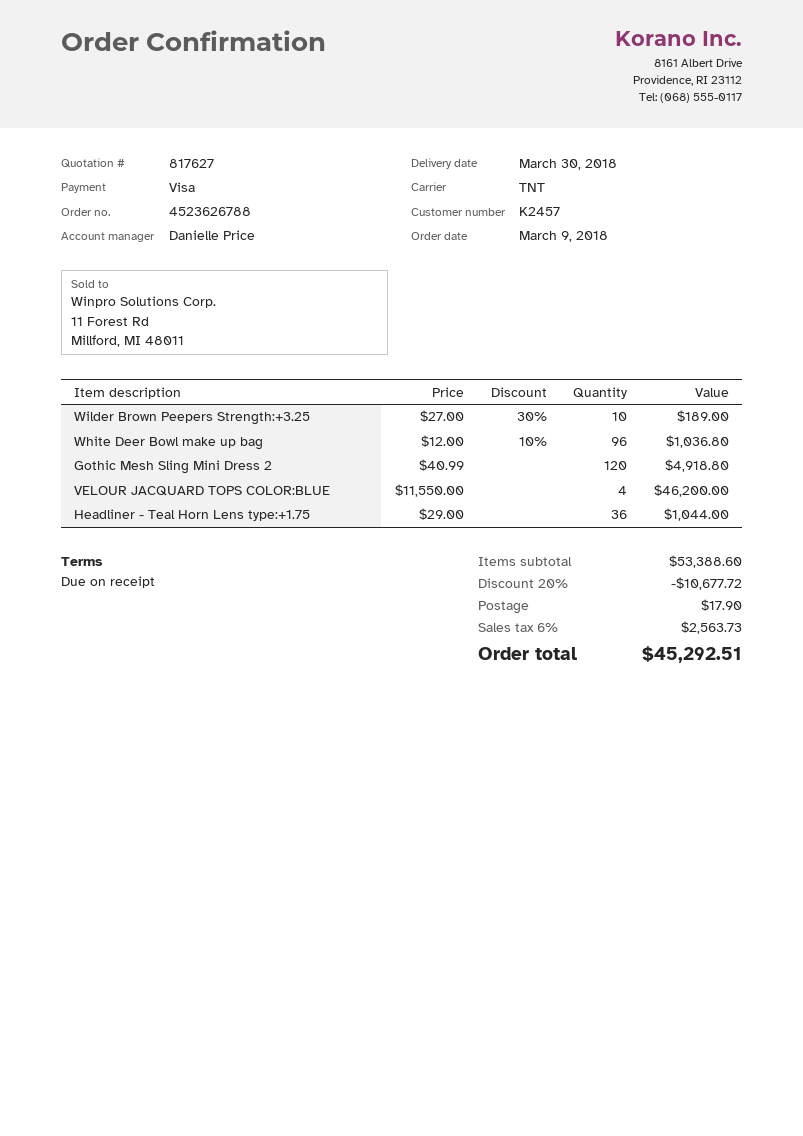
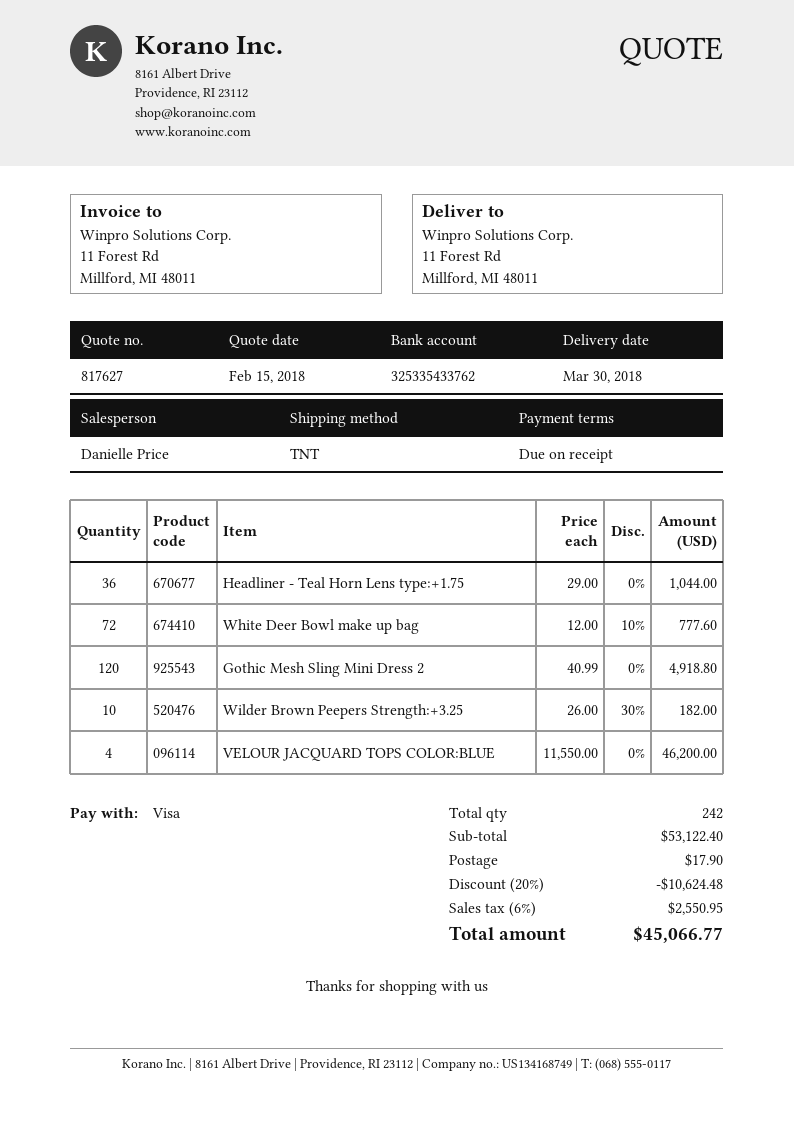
Wilder Brown Peepers Strength:+3.25: 10 x 27.00 - 30% = 189.00 -> 10 x 26.00 - 30% = 182.00
White Deer Bowl make up bag: 96 x 12.00 - 10% = 1036.80 -> 72 x 12.00 - 10% = 777.60
subtotal: 53388.60 -> 53122.40
discount: 20% = 10677.72 -> 20% = 10624.48
tax: 6% = 2563.73 -> 6% = 2550.95
total: 45292.51 -> 45066.77

